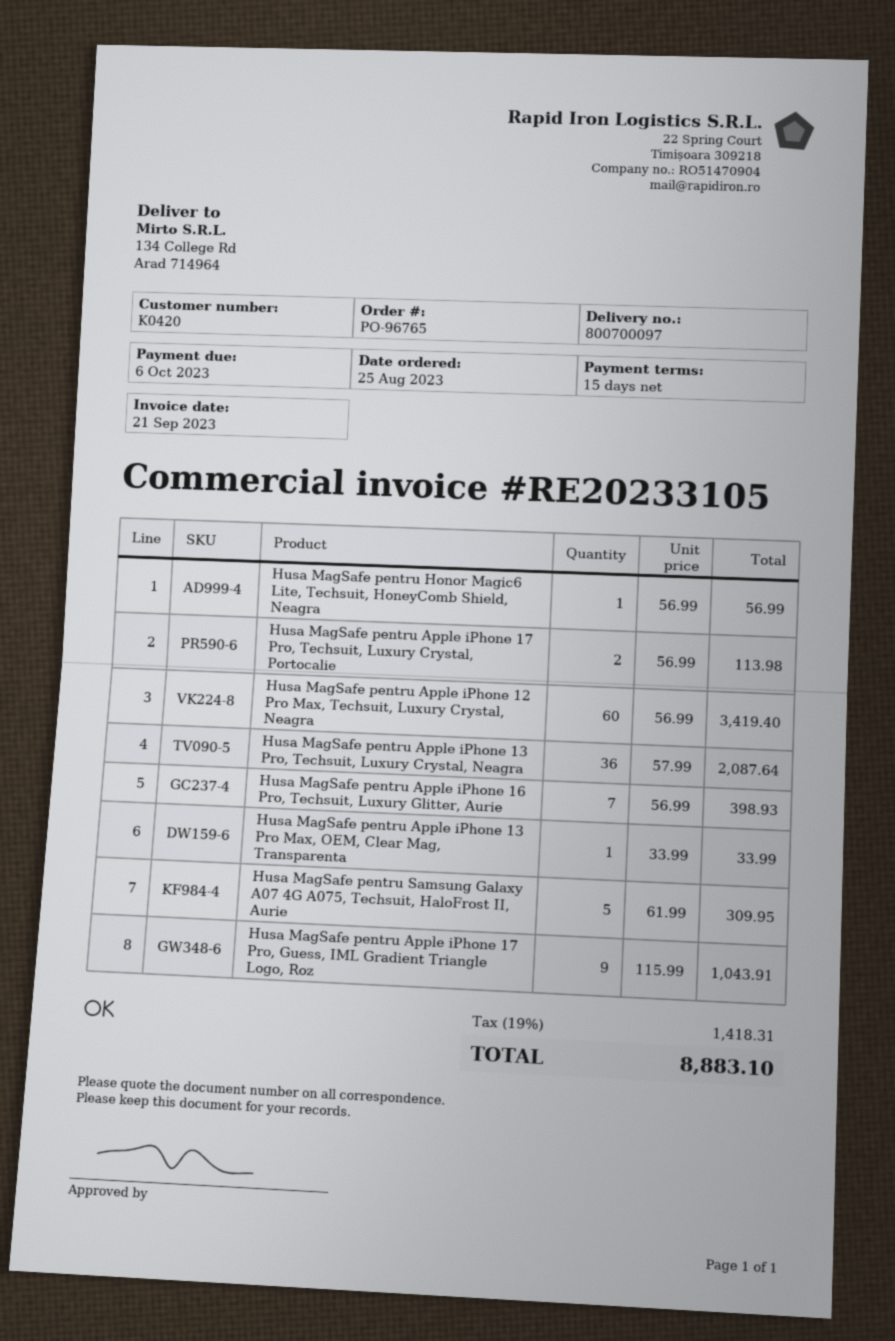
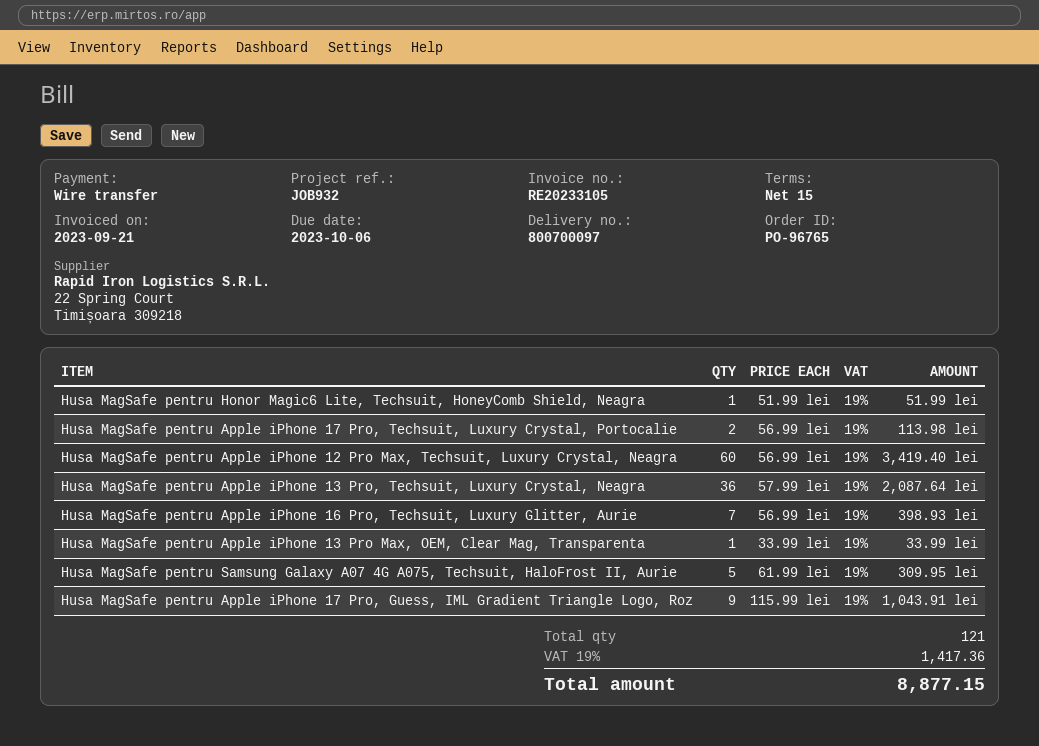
Husa MagSafe pentru Honor Magic6 Lite, Techsuit, HoneyComb Shield, Neagra: 1 x 56.99 = 56.99 -> 1 x 51.99 = 51.99
tax: 19% = 1418.31 -> 19% = 1417.36
total: 8883.10 -> 8877.15

